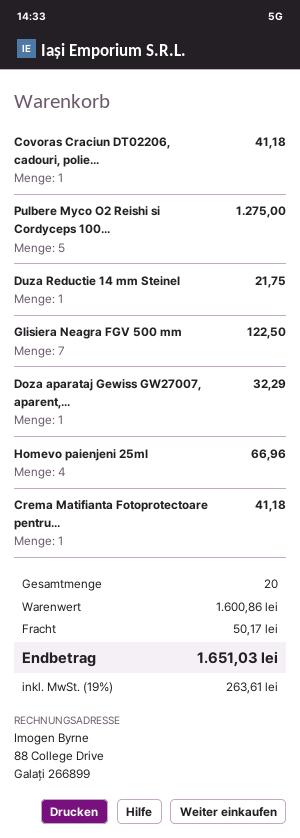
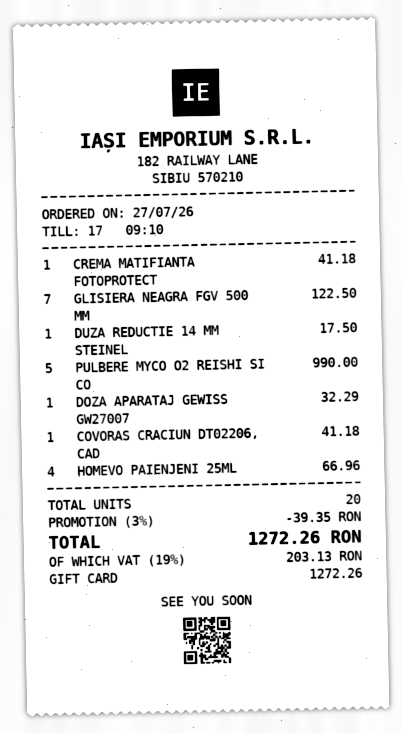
Pulbere Myco O2 Reishi si Cordyceps 100...: 5 for 1275.00 -> 5 for 990.00
Duza Reductie 14 mm Steinel: 1 for 21.75 -> 1 for 17.50
discount: none -> 3% = 39.35
shipping: 50.17 -> none
tax: 19% = 263.61 -> 19% = 203.13
total: 1651.03 -> 1272.26

